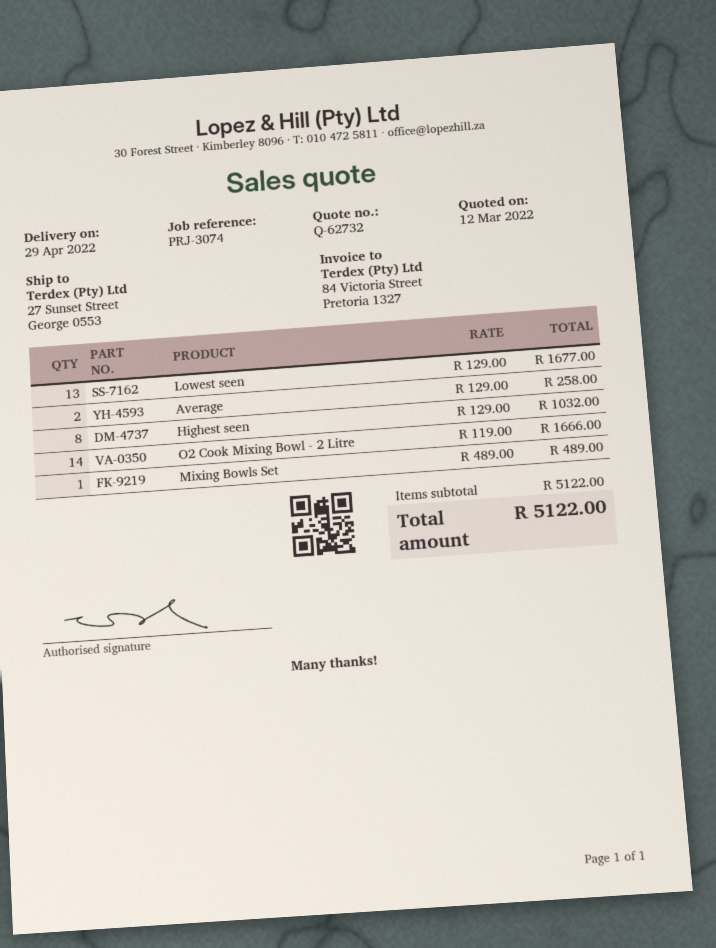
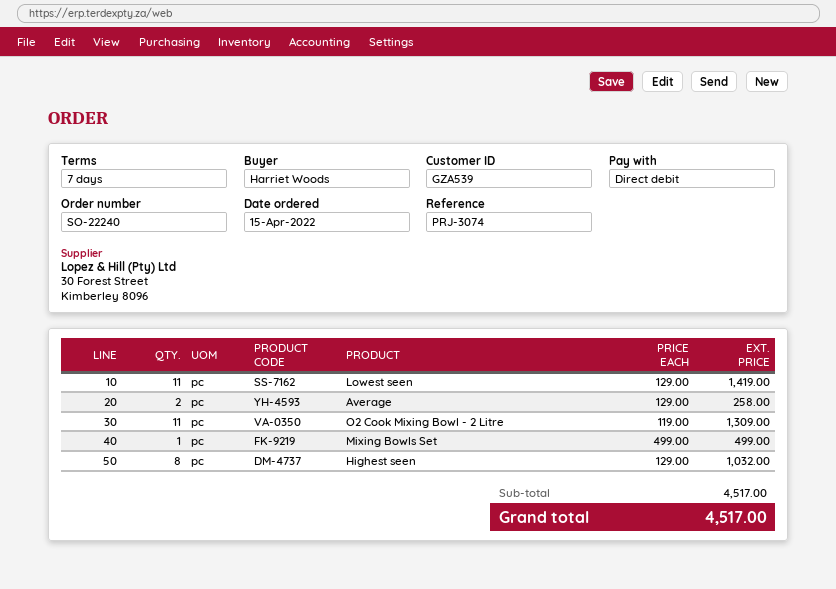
Lowest seen: 13 x 129.00 = 1677.00 -> 11 x 129.00 = 1419.00
O2 Cook Mixing Bowl - 2 Litre: 14 x 119.00 = 1666.00 -> 11 x 119.00 = 1309.00
Mixing Bowls Set: 1 x 489.00 = 489.00 -> 1 x 499.00 = 499.00
subtotal: 5122.00 -> 4517.00
total: 5122.00 -> 4517.00

